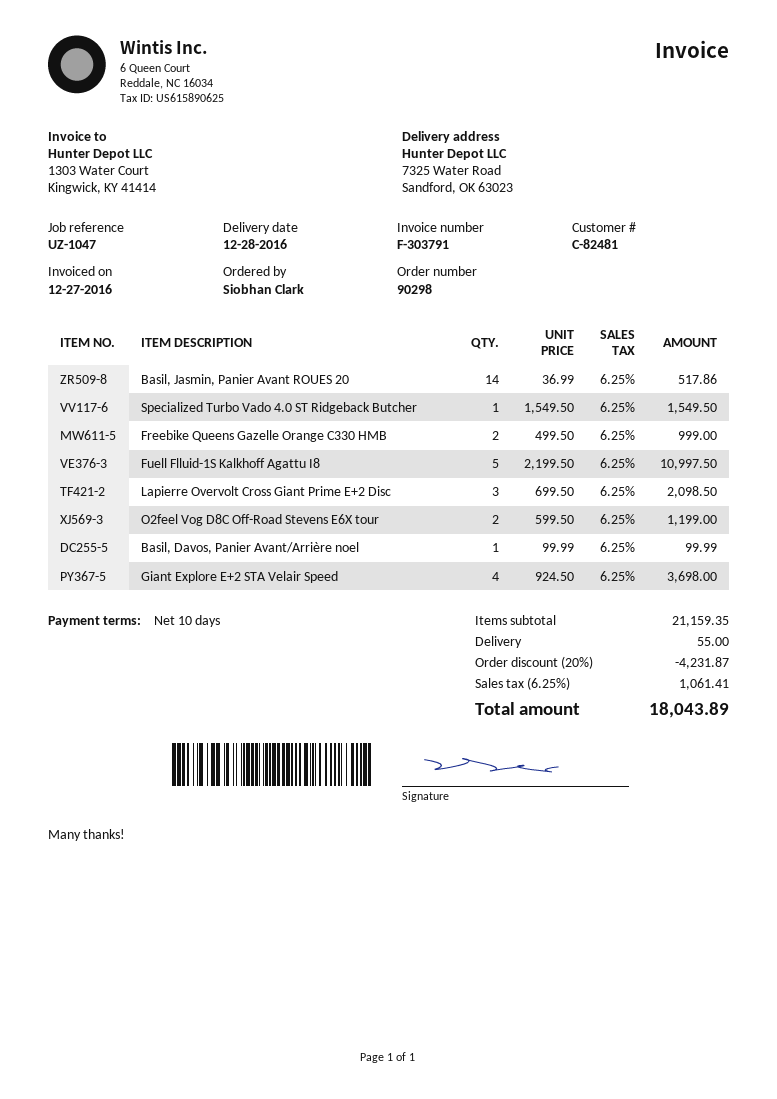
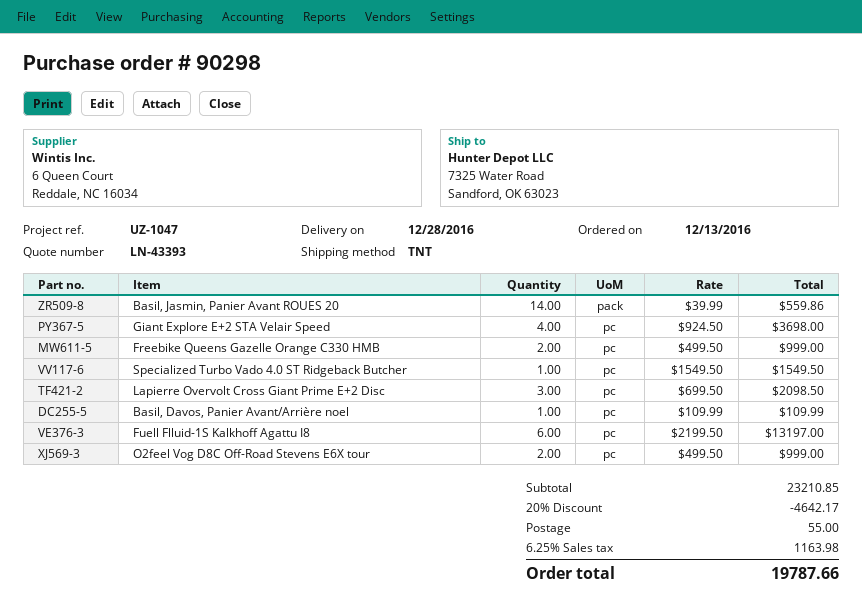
Basil, Jasmin, Panier Avant ROUES 20: 14 x 36.99 = 517.86 -> 14 x 39.99 = 559.86
Fuell Flluid-1S Kalkhoff Agattu I8: 5 x 2199.50 = 10997.50 -> 6 x 2199.50 = 13197.00
O2feel Vog D8C Off-Road Stevens E6X tour: 2 x 599.50 = 1199.00 -> 2 x 499.50 = 999.00
Basil, Davos, Panier Avant/Arrière noel: 1 x 99.99 = 99.99 -> 1 x 109.99 = 109.99
subtotal: 21159.35 -> 23210.85
discount: 20% = 4231.87 -> 20% = 4642.17
tax: 6.25% = 1061.41 -> 6.25% = 1163.98
total: 18043.89 -> 19787.66

